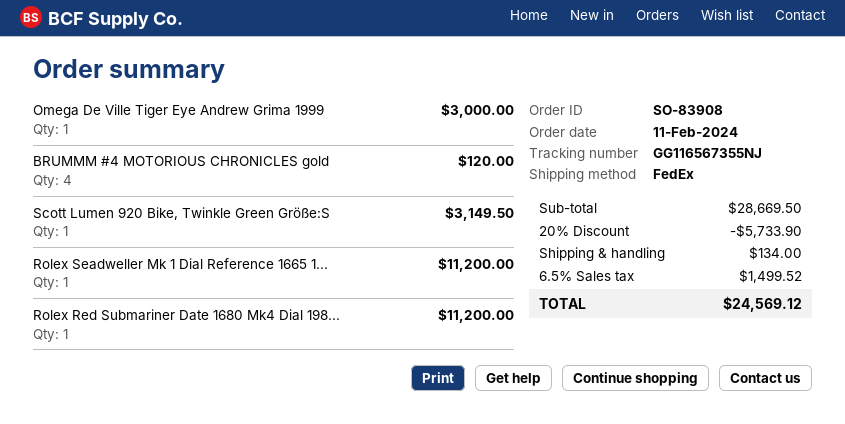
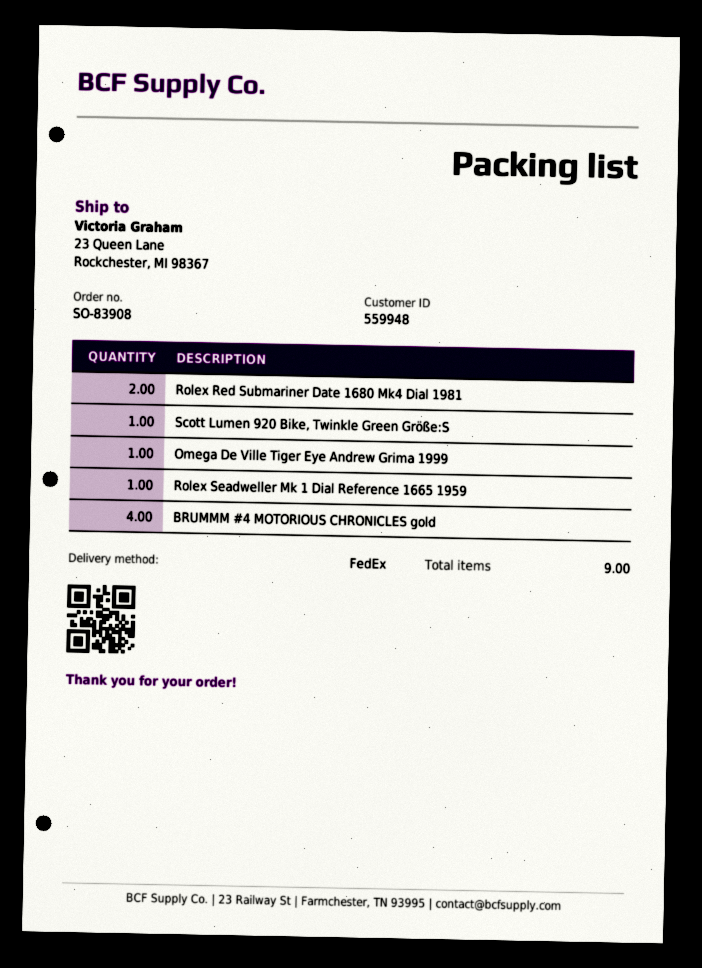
Rolex Red Submariner Date 1680 Mk4 Dial 198...: 1 -> 2

